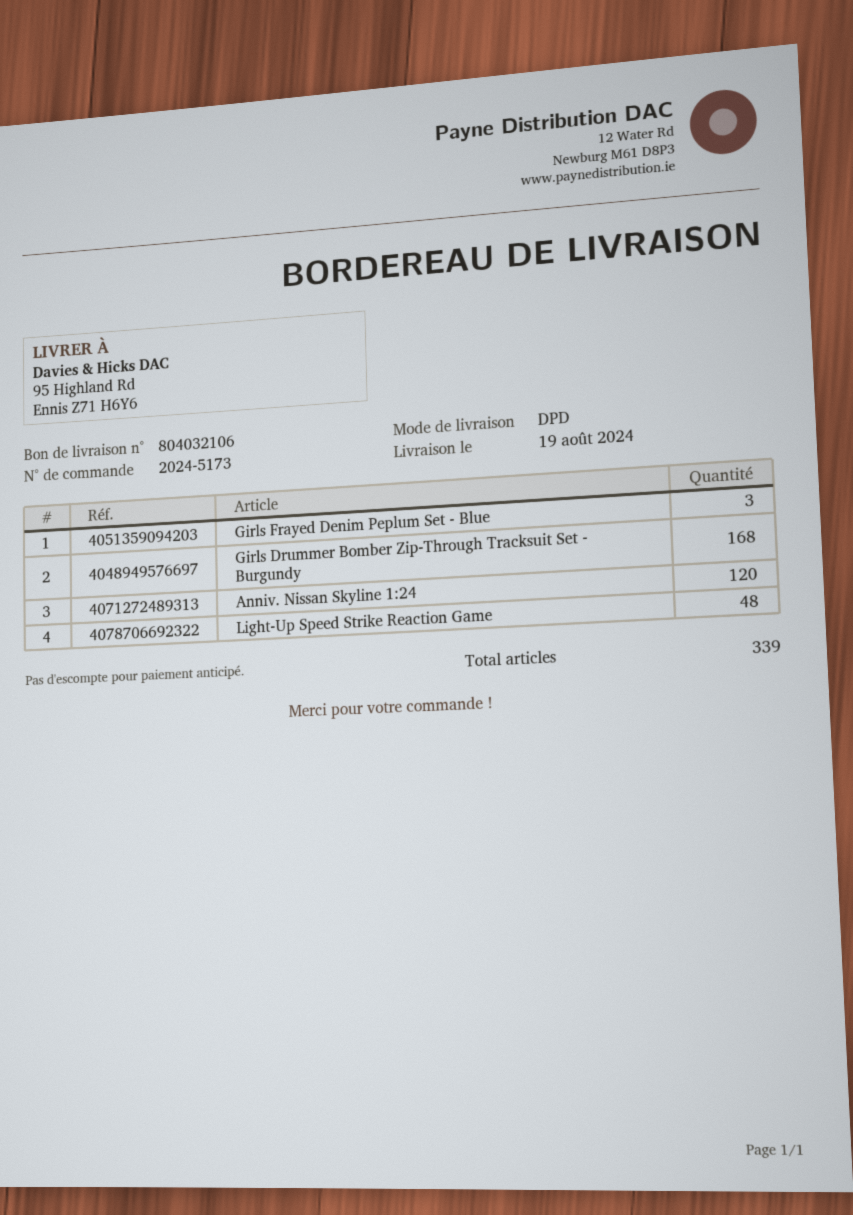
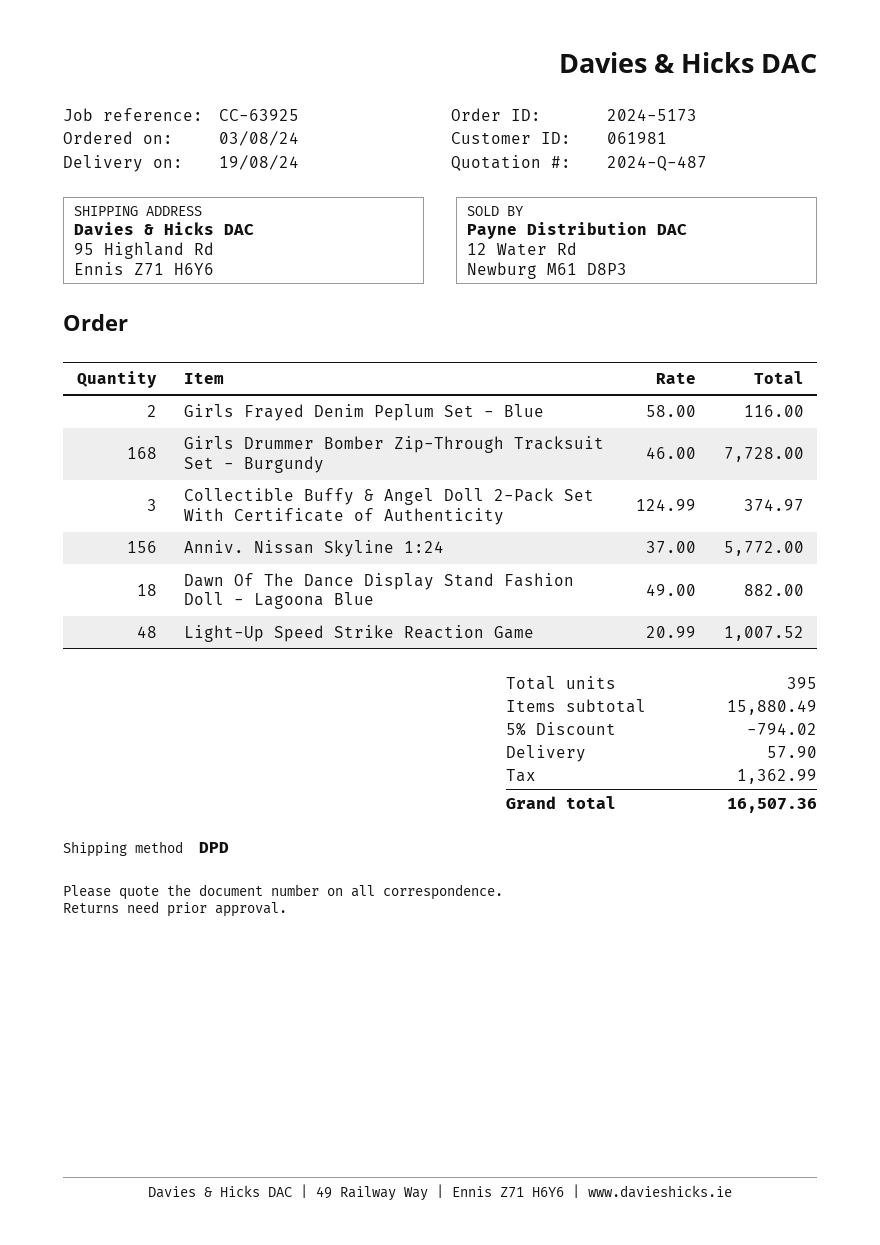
Girls Frayed Denim Peplum Set - Blue: 3 -> 2
Anniv. Nissan Skyline 1:24: 120 -> 156
Collectible Buffy & Angel Doll 2-Pack Set With Certificate of Authenticity: none -> 3
Dawn Of The Dance Display Stand Fashion Doll - Lagoona Blue: none -> 18
total quantity: 339 -> 395

